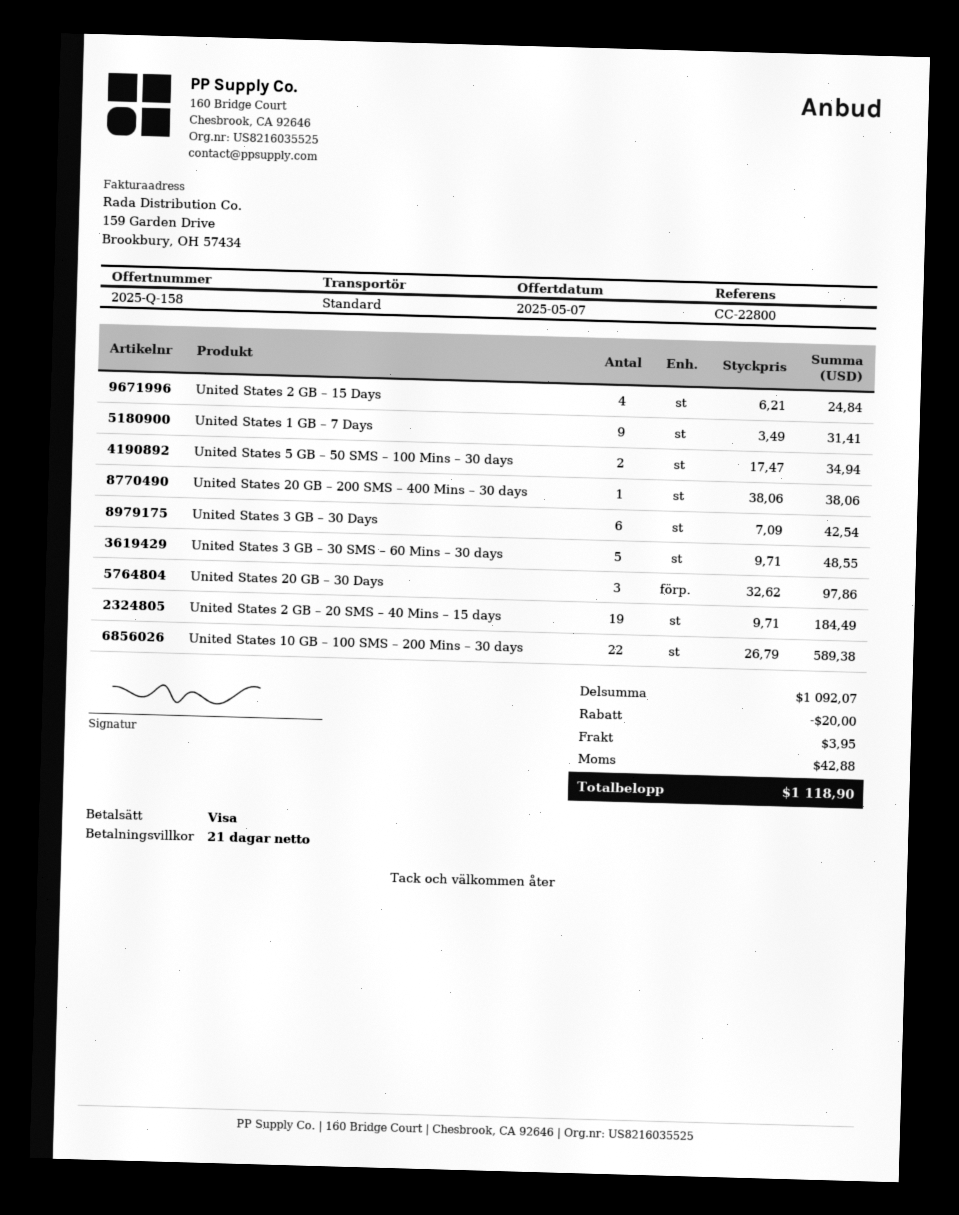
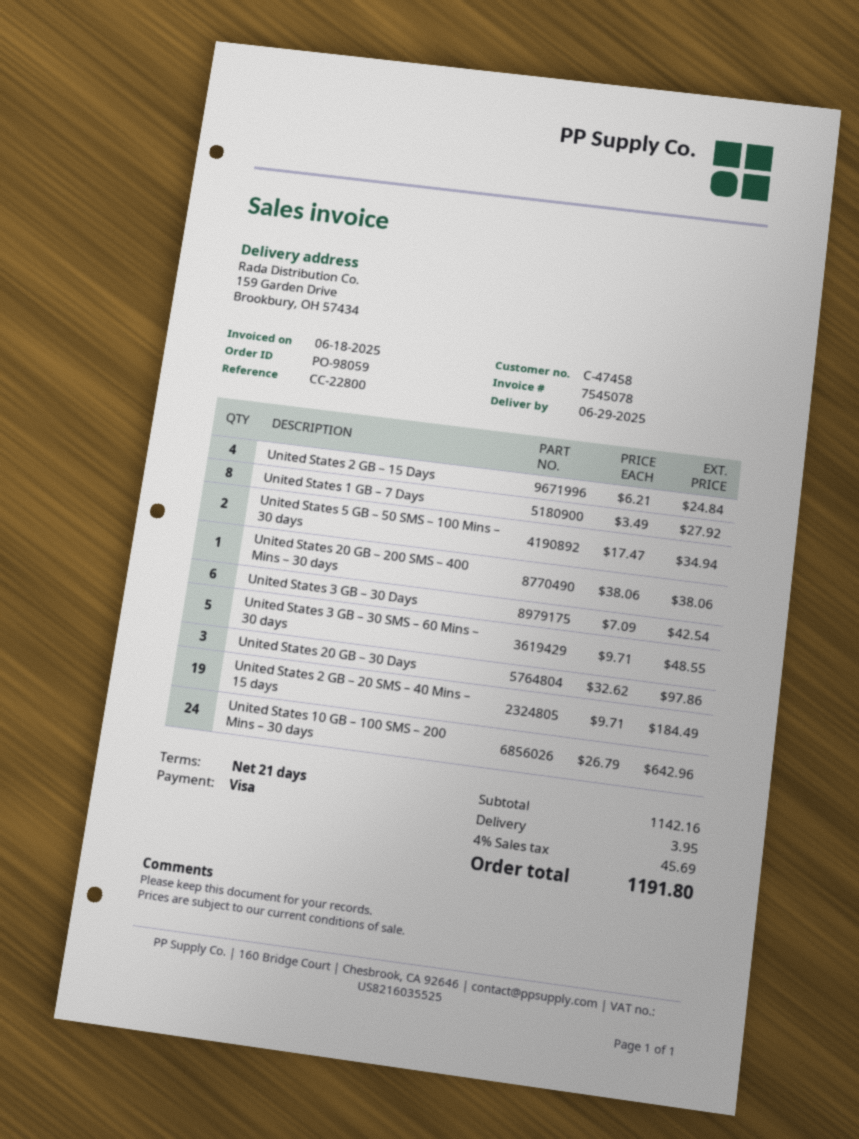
United States 1 GB – 7 Days: 9 x 3.49 = 31.41 -> 8 x 3.49 = 27.92
United States 10 GB – 100 SMS – 200 Mins – 30 days: 22 x 26.79 = 589.38 -> 24 x 26.79 = 642.96
subtotal: 1092.07 -> 1142.16
discount: 20.00 -> none
tax: 42.88 -> 45.69
total: 1118.90 -> 1191.80

